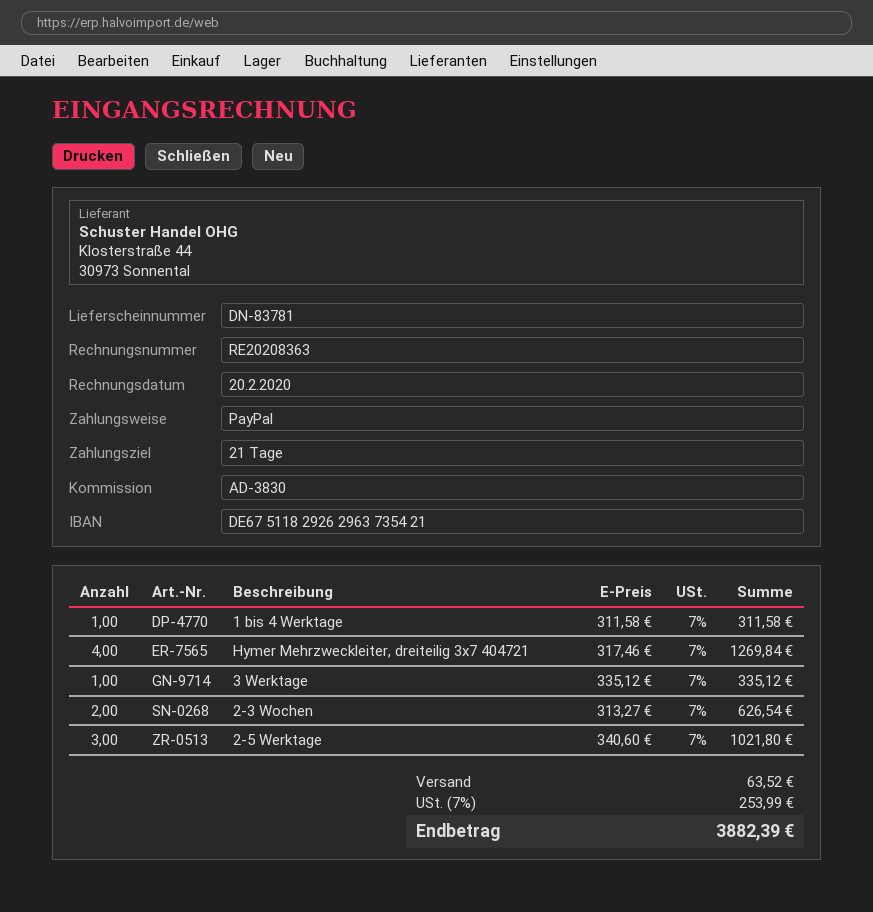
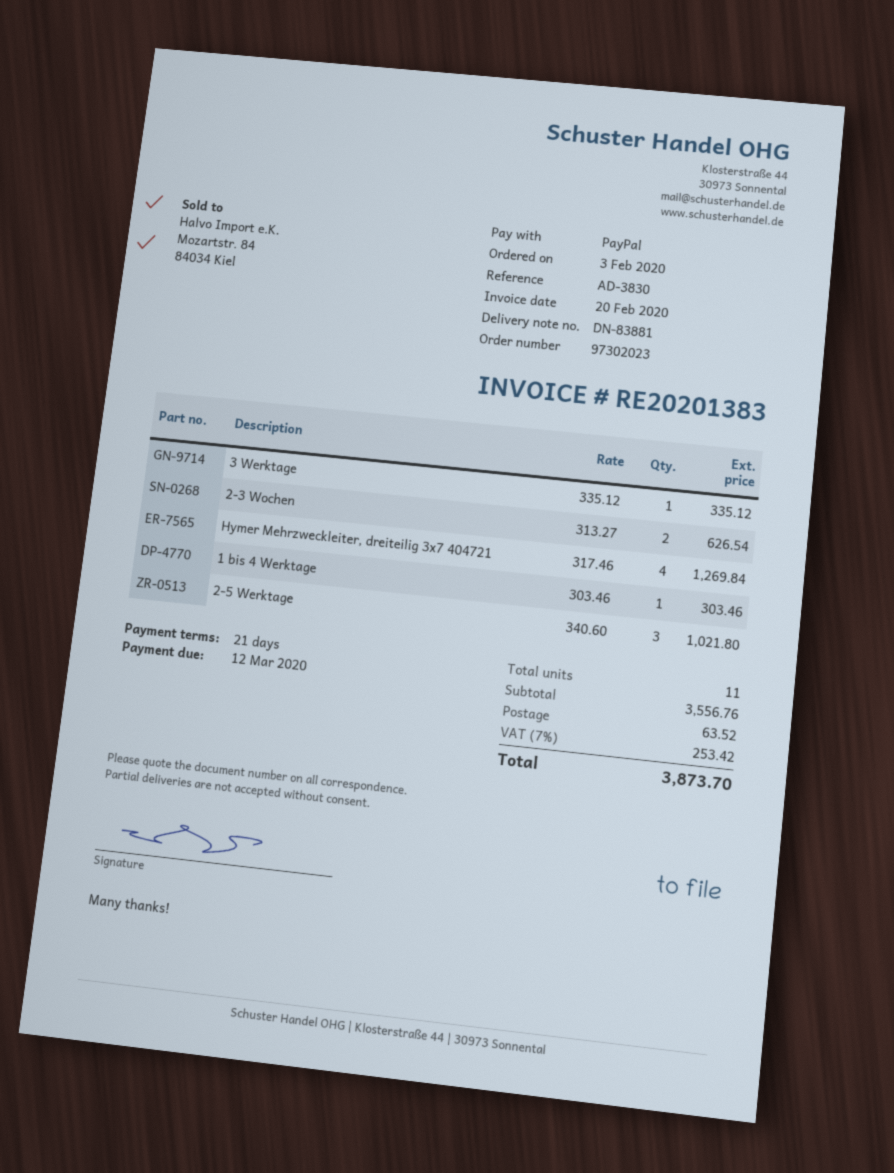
delivery note number: DN-83781 -> DN-83881
invoice number: RE20208363 -> RE20201383
1 bis 4 Werktage: 1 x 311.58 = 311.58 -> 1 x 303.46 = 303.46
tax: 7% = 253.99 -> 7% = 253.42
total: 3882.39 -> 3873.70

